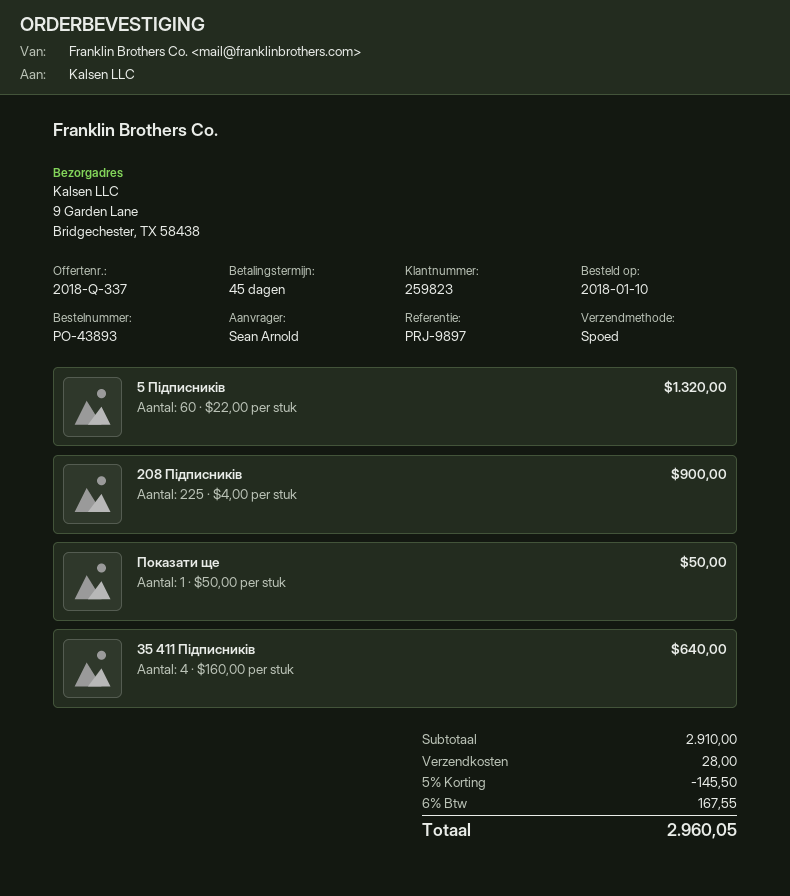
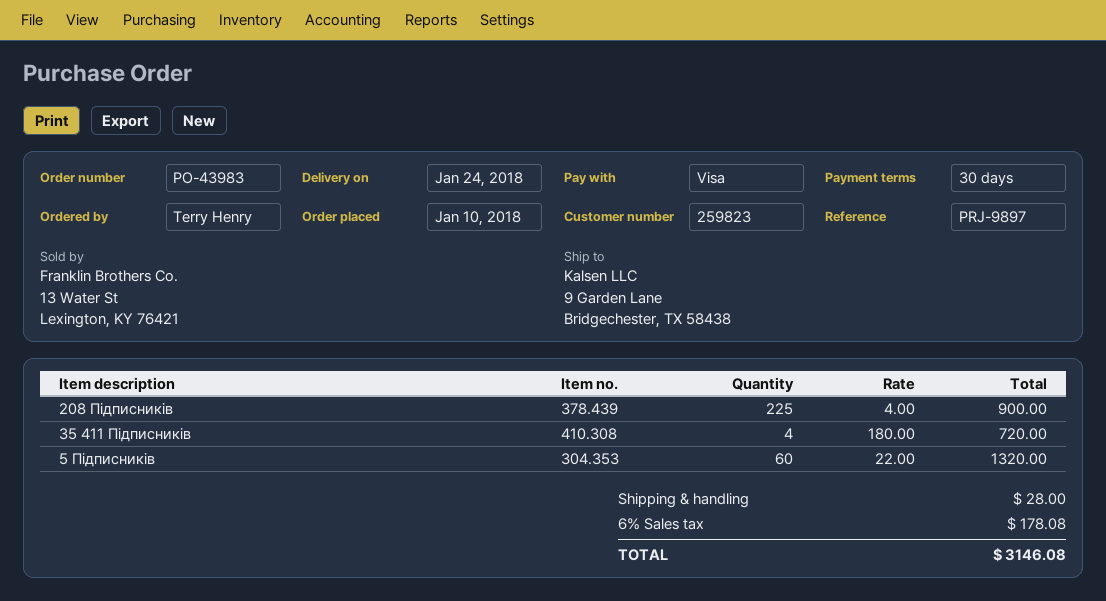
order number: PO-43893 -> PO-43983
payment terms: 45 days -> 30 days
ordered by: Sean Arnold -> Terry Henry
Показати ще: 1 x 50.00 = 50.00 -> none
35 411 Підписників: 4 x 160.00 = 640.00 -> 4 x 180.00 = 720.00
discount: 5% = 145.50 -> none
tax: 6% = 167.55 -> 6% = 178.08
total: 2960.05 -> 3146.08

